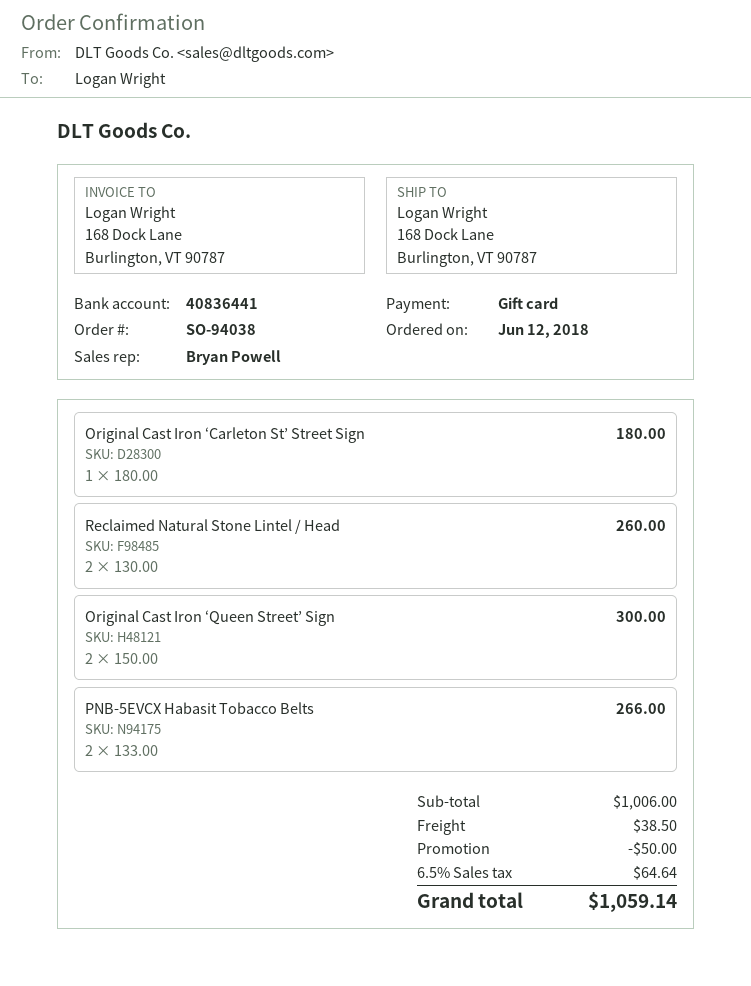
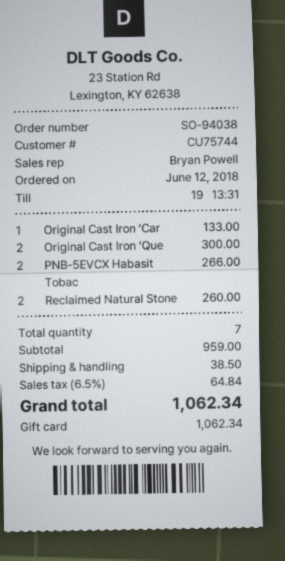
Original Cast Iron ‘Carleton St’ Street Sign: 1 for 180.00 -> 1 for 133.00
subtotal: 1006.00 -> 959.00
discount: 50.00 -> none
tax: 6.5% = 64.64 -> 6.5% = 64.84
total: 1059.14 -> 1062.34

